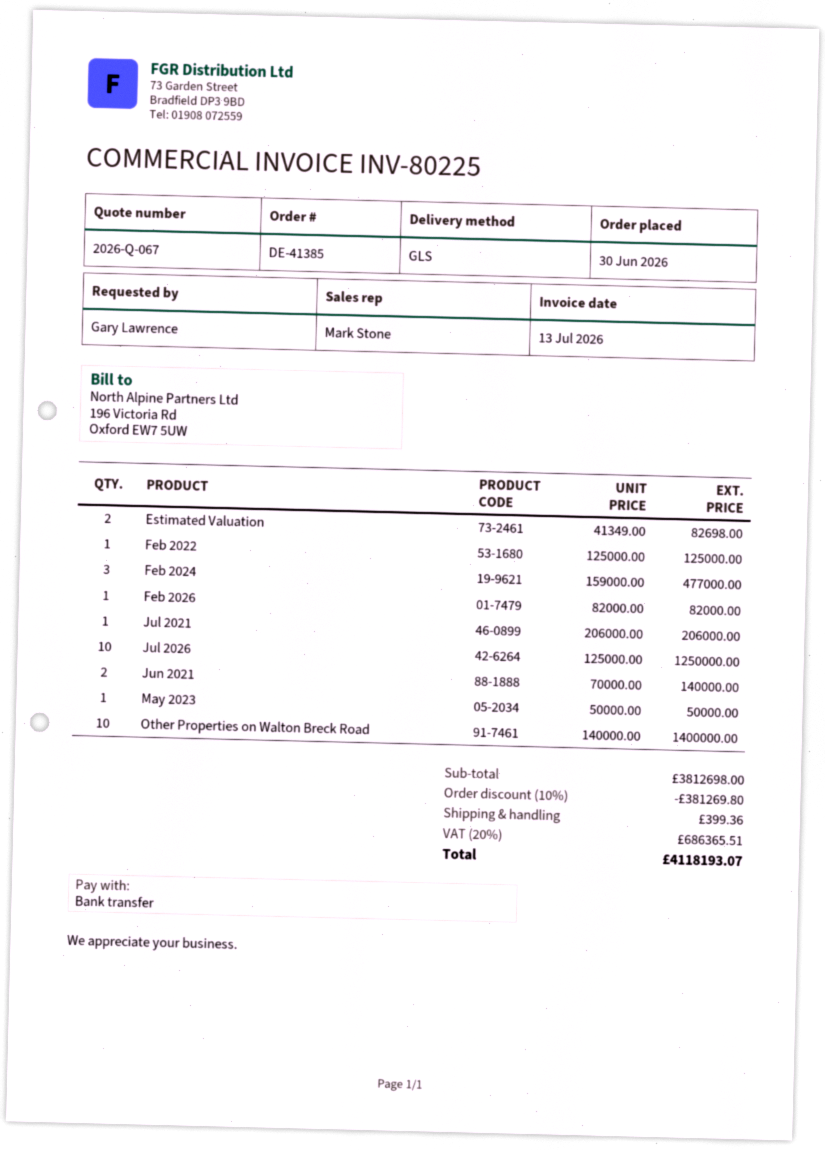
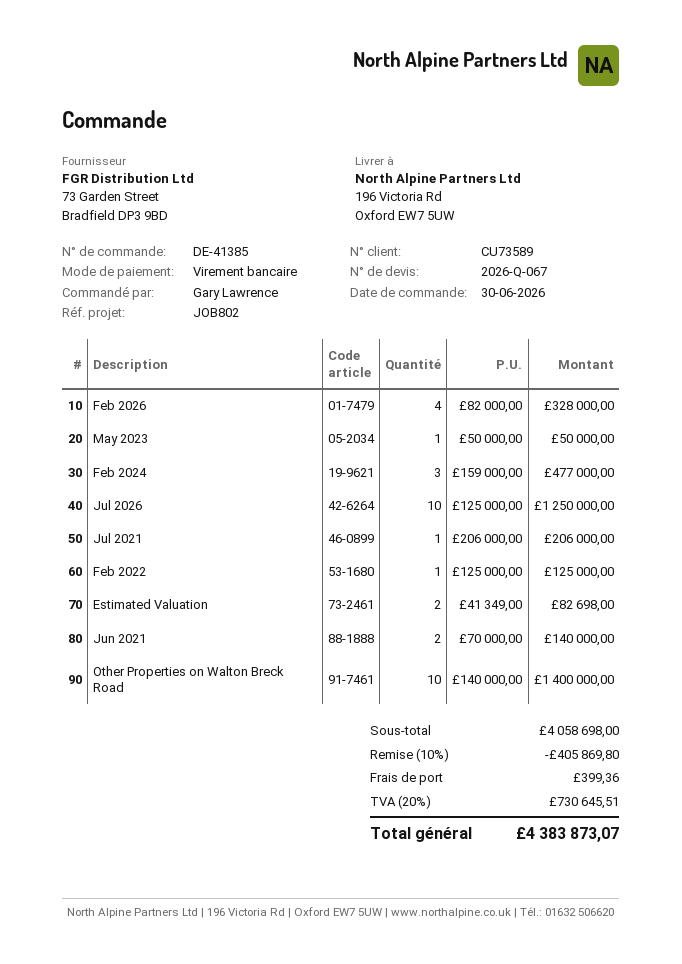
Feb 2026: 1 x 82000.00 = 82000.00 -> 4 x 82000.00 = 328000.00
subtotal: 3812698.00 -> 4058698.00
discount: 10% = 381269.80 -> 10% = 405869.80
tax: 20% = 686365.51 -> 20% = 730645.51
total: 4118193.07 -> 4383873.07

